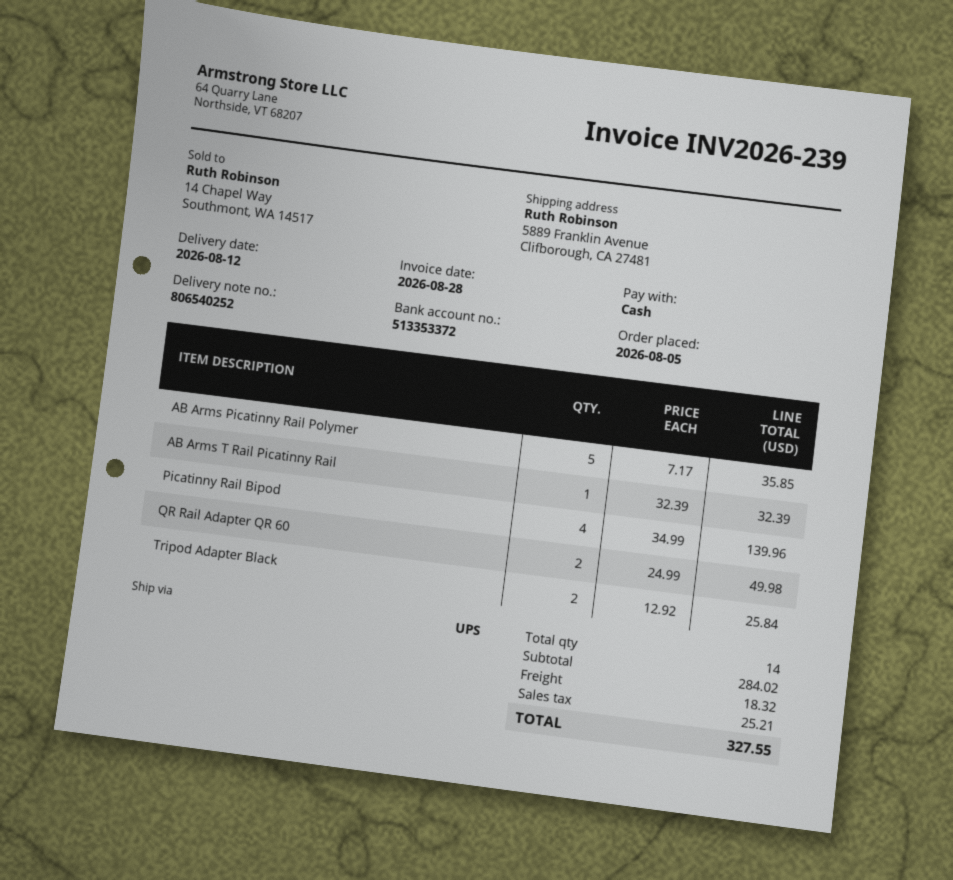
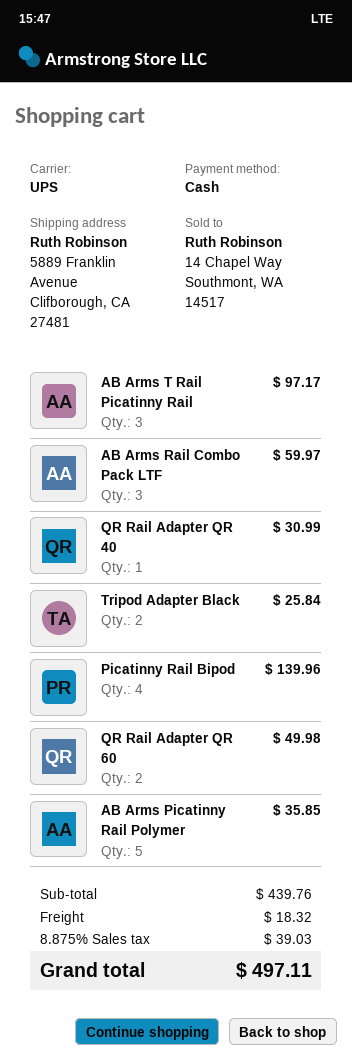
AB Arms T Rail Picatinny Rail: 1 for 32.39 -> 3 for 97.17
AB Arms Rail Combo Pack LTF: none -> 3 for 59.97
QR Rail Adapter QR 40: none -> 1 for 30.99
subtotal: 284.02 -> 439.76
tax: 25.21 -> 39.03
total: 327.55 -> 497.11

